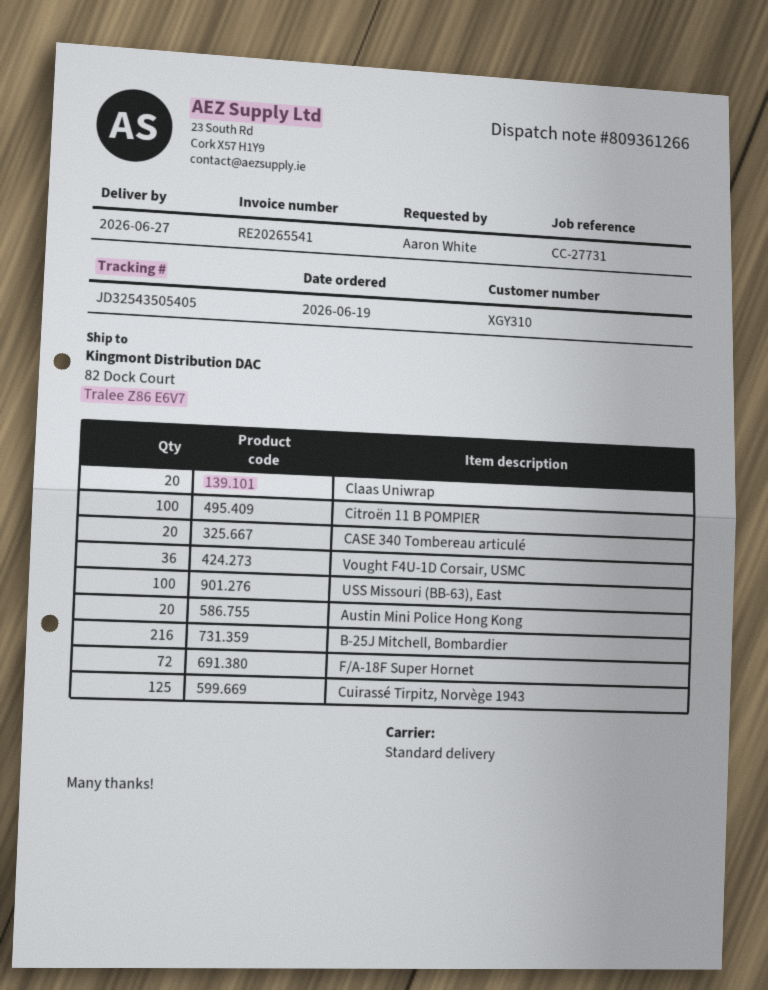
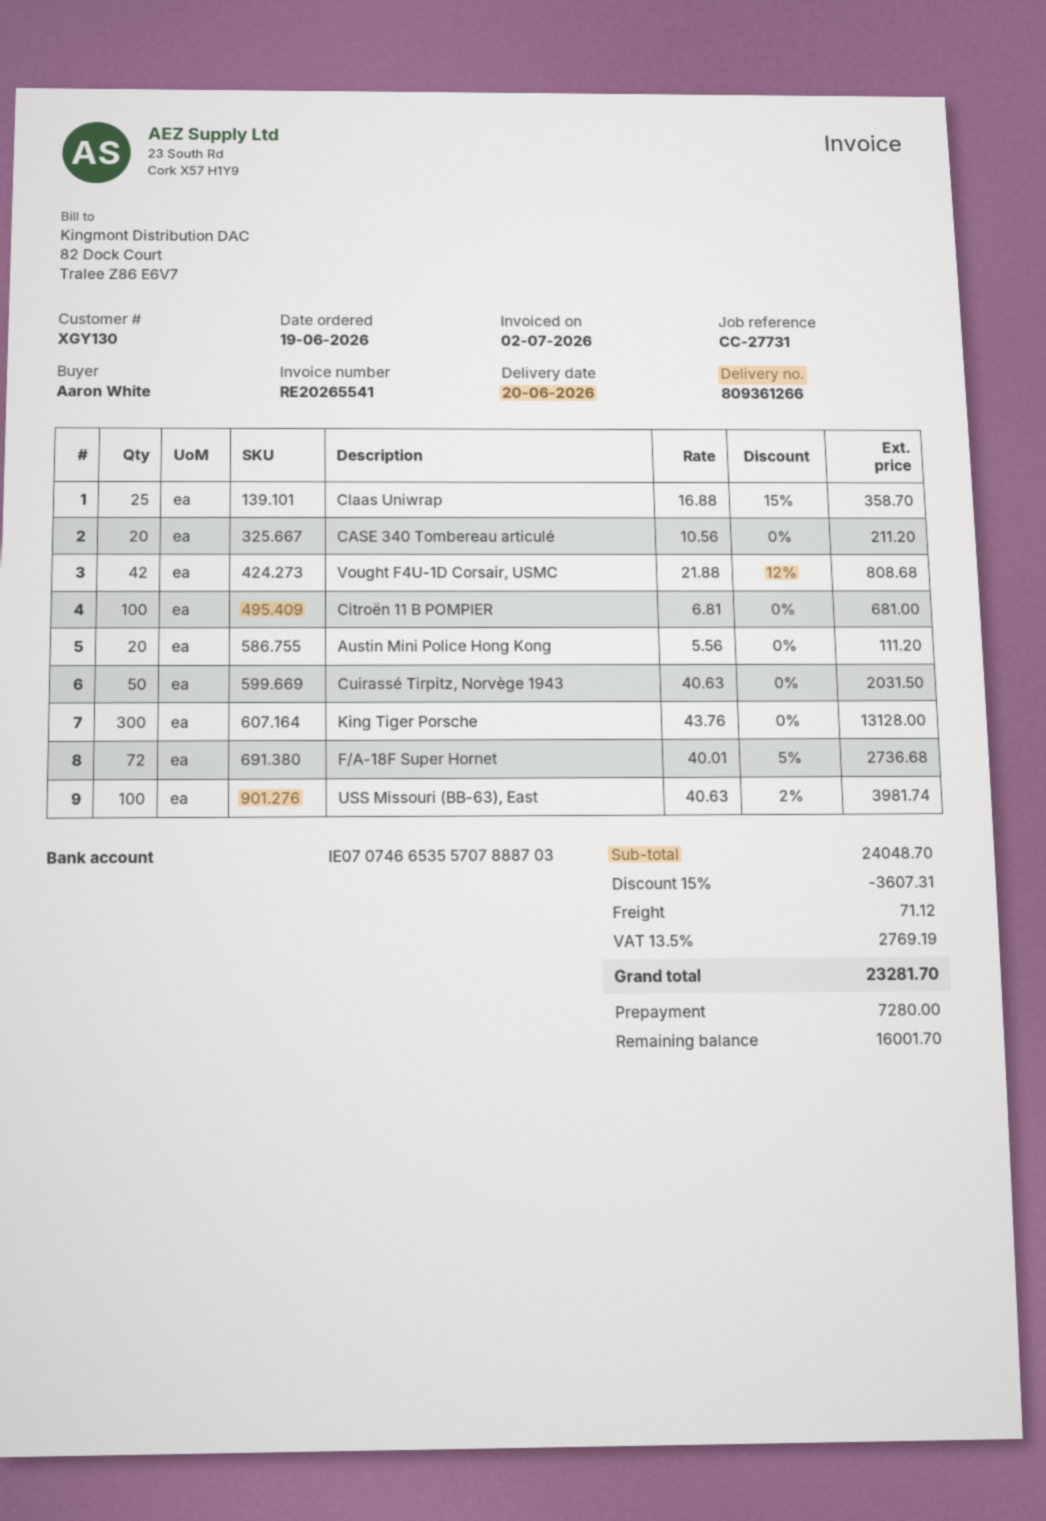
delivery date: 2026-06-27 -> 2026-06-20
customer number: XGY310 -> XGY130
Claas Uniwrap: 20 -> 25
Vought F4U-1D Corsair, USMC: 36 -> 42
B-25J Mitchell, Bombardier: 216 -> none
Cuirassé Tirpitz, Norvège 1943: 125 -> 50
King Tiger Porsche: none -> 300

